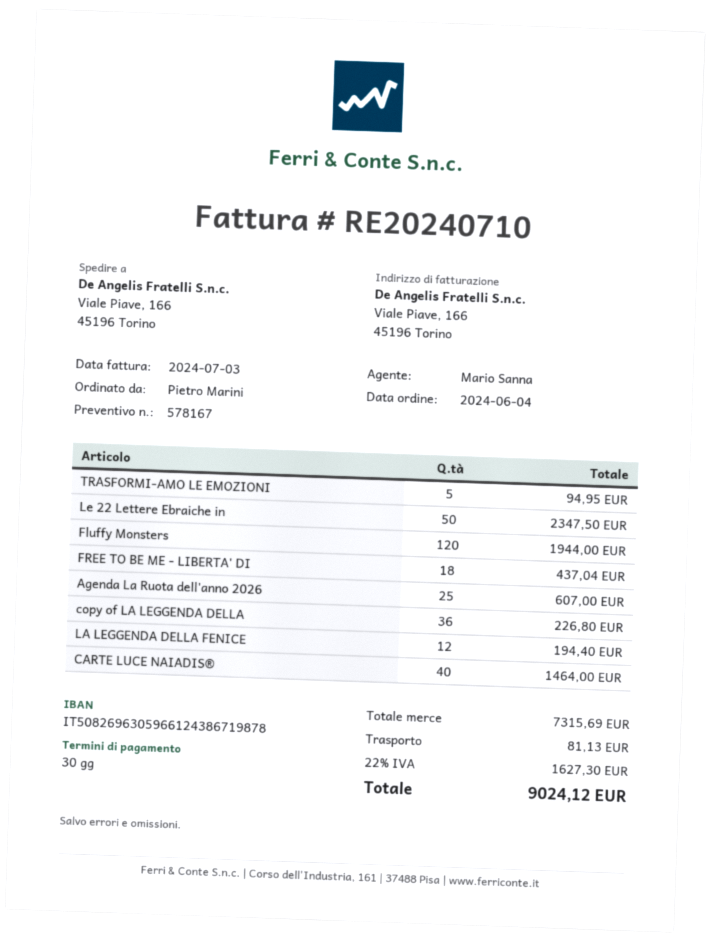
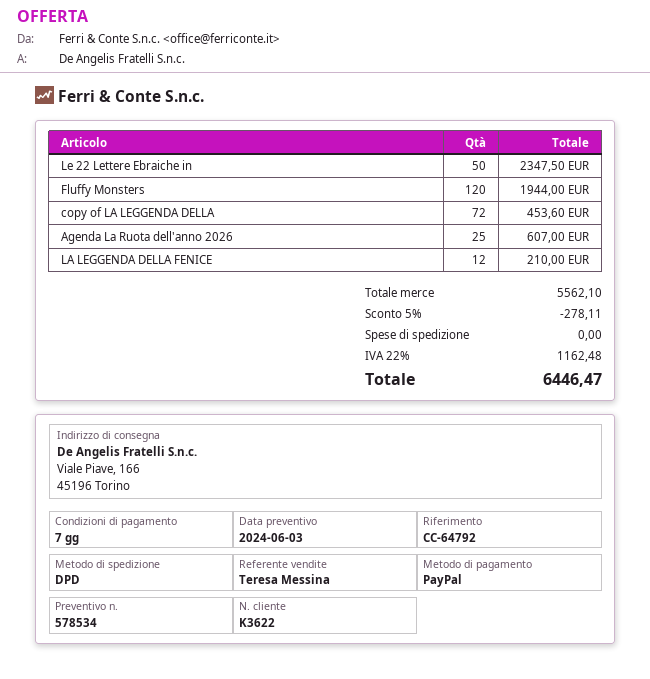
quote number: 578167 -> 578534
payment terms: 30 days -> 7 days
sales rep: Mario Sanna -> Teresa Messina
TRASFORMI-AMO LE EMOZIONI: 5 for 94.95 -> none
FREE TO BE ME - LIBERTA' DI: 18 for 437.04 -> none
copy of LA LEGGENDA DELLA: 36 for 226.80 -> 72 for 453.60
LA LEGGENDA DELLA FENICE: 12 for 194.40 -> 12 for 210.00
CARTE LUCE NAIADIS®: 40 for 1464.00 -> none
subtotal: 7315.69 -> 5562.10
discount: none -> 5% = 278.11
shipping: 81.13 -> 0.00
tax: 22% = 1627.30 -> 22% = 1162.48
total: 9024.12 -> 6446.47

